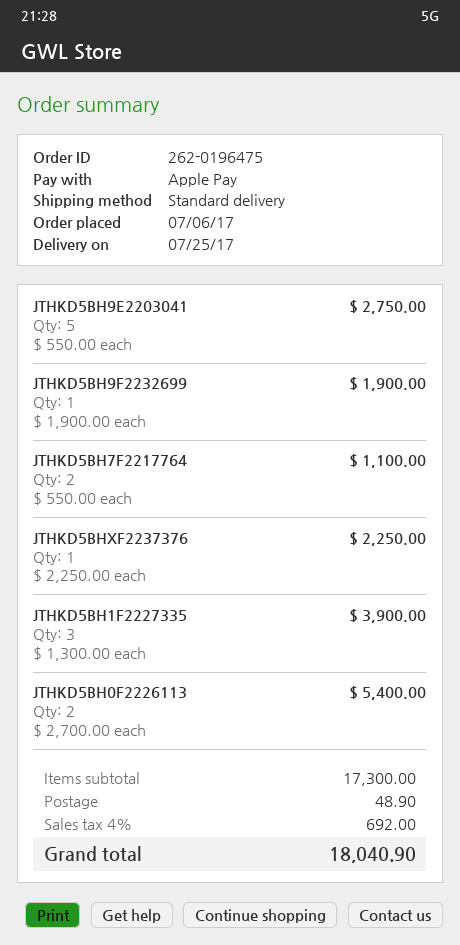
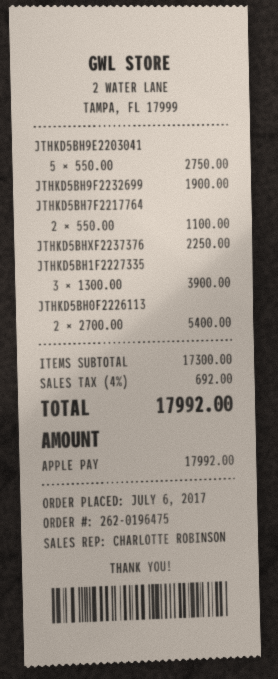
shipping: 48.90 -> none
total: 18040.90 -> 17992.00

